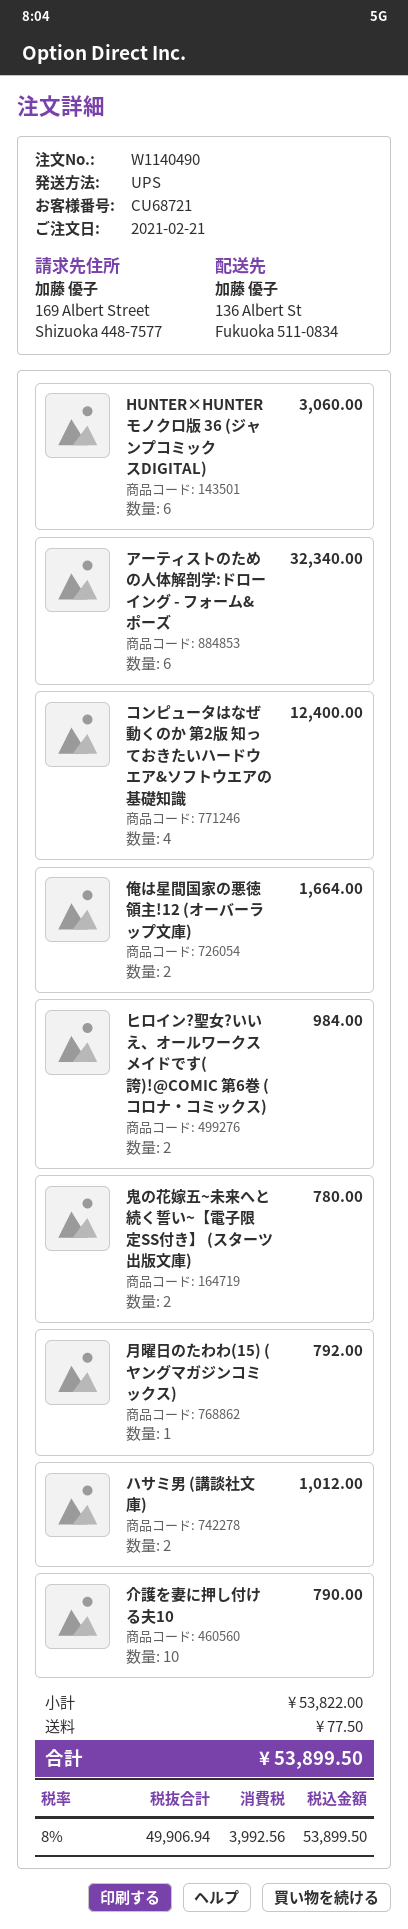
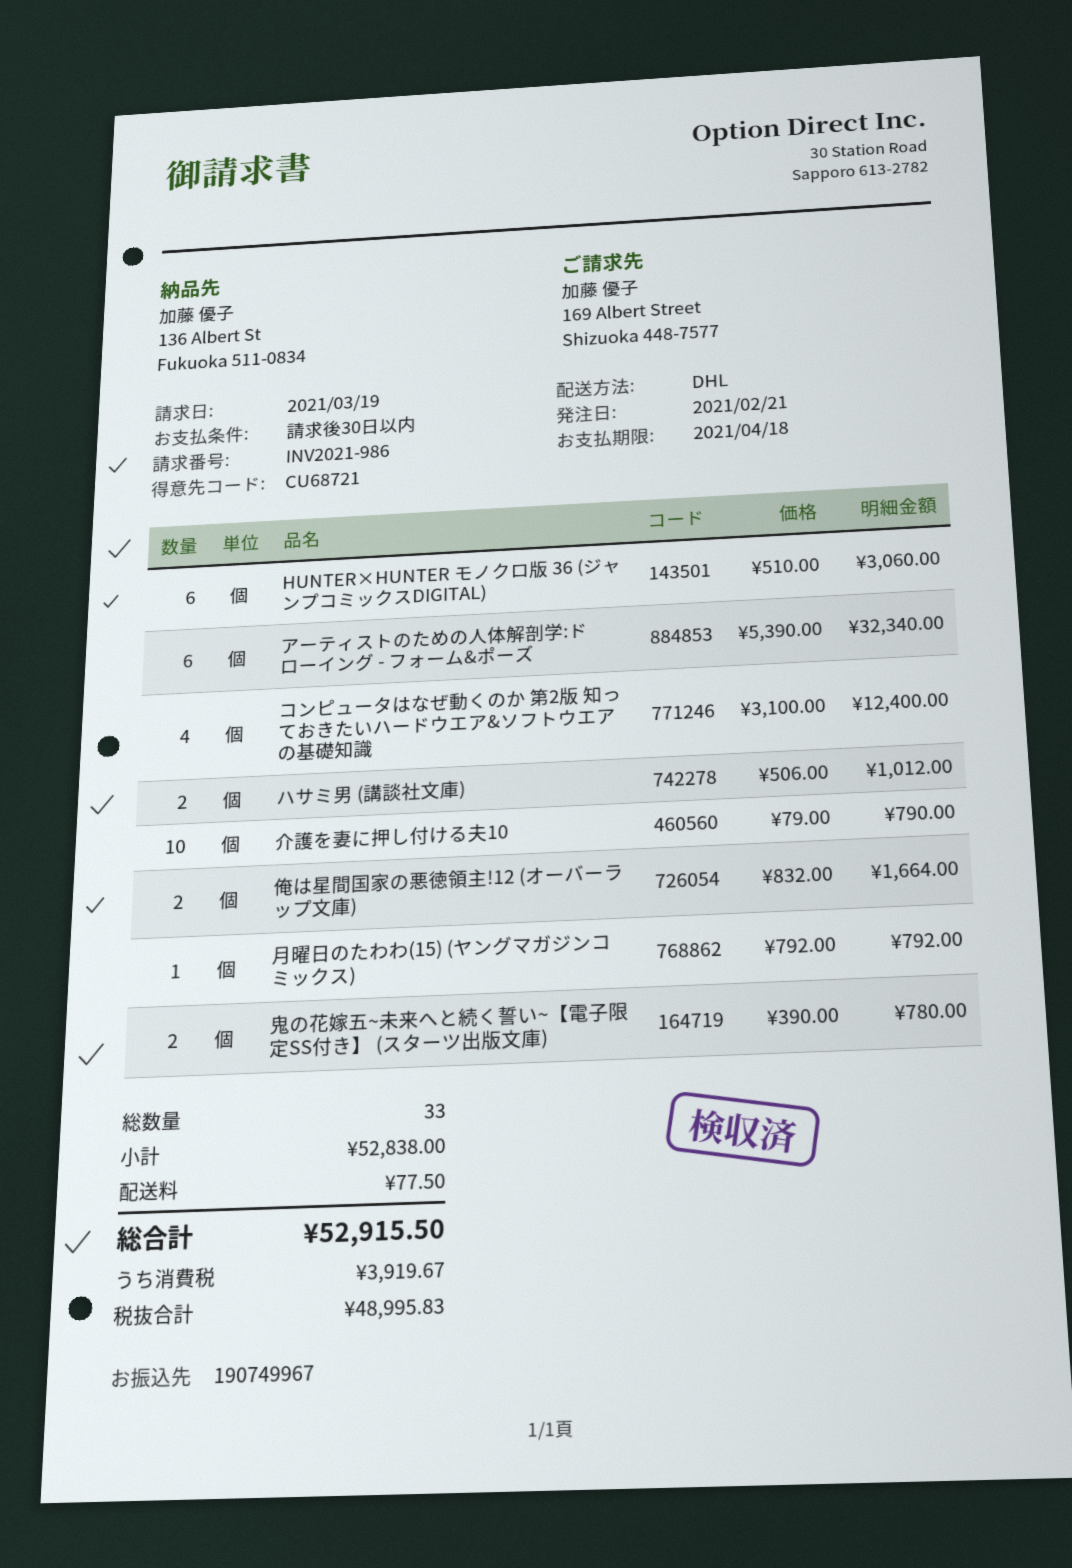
shipping method: UPS -> DHL
ヒロイン?聖女?いいえ、オールワークスメイドです(誇)!@COMIC 第6巻 (コロナ・コミックス): 2 for 984.00 -> none
subtotal: 53822.00 -> 52838.00
net: 49906.94 -> 48995.83
tax: 3992.56 -> 3919.67
total: 53899.50 -> 52915.50

